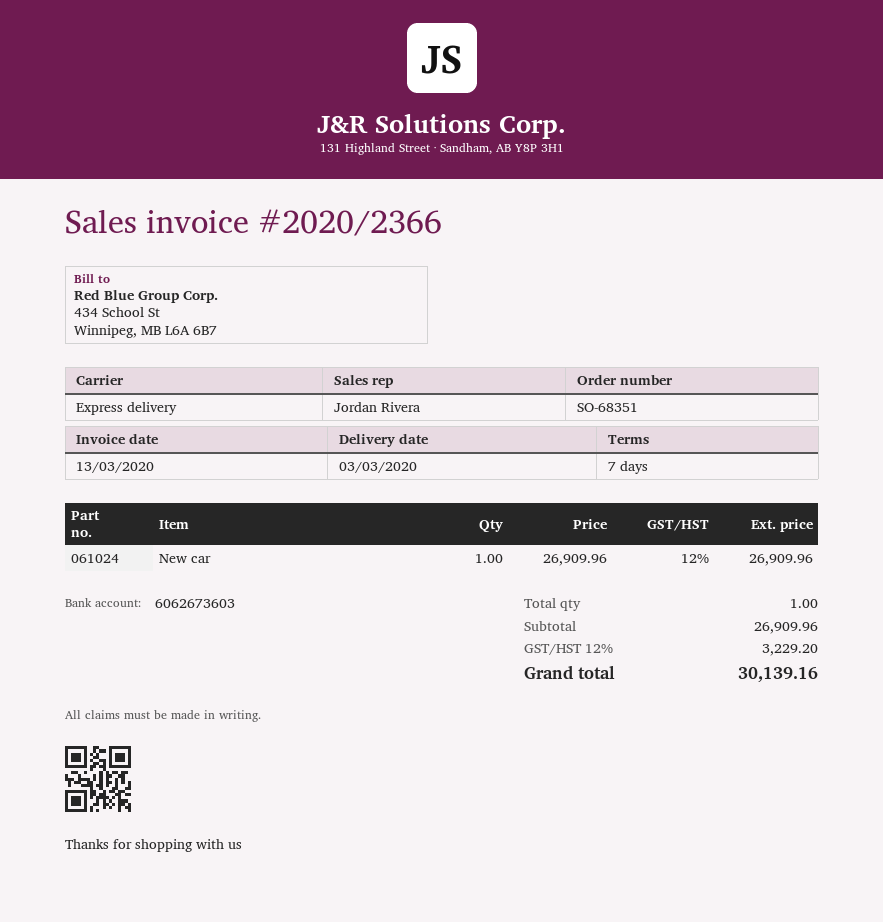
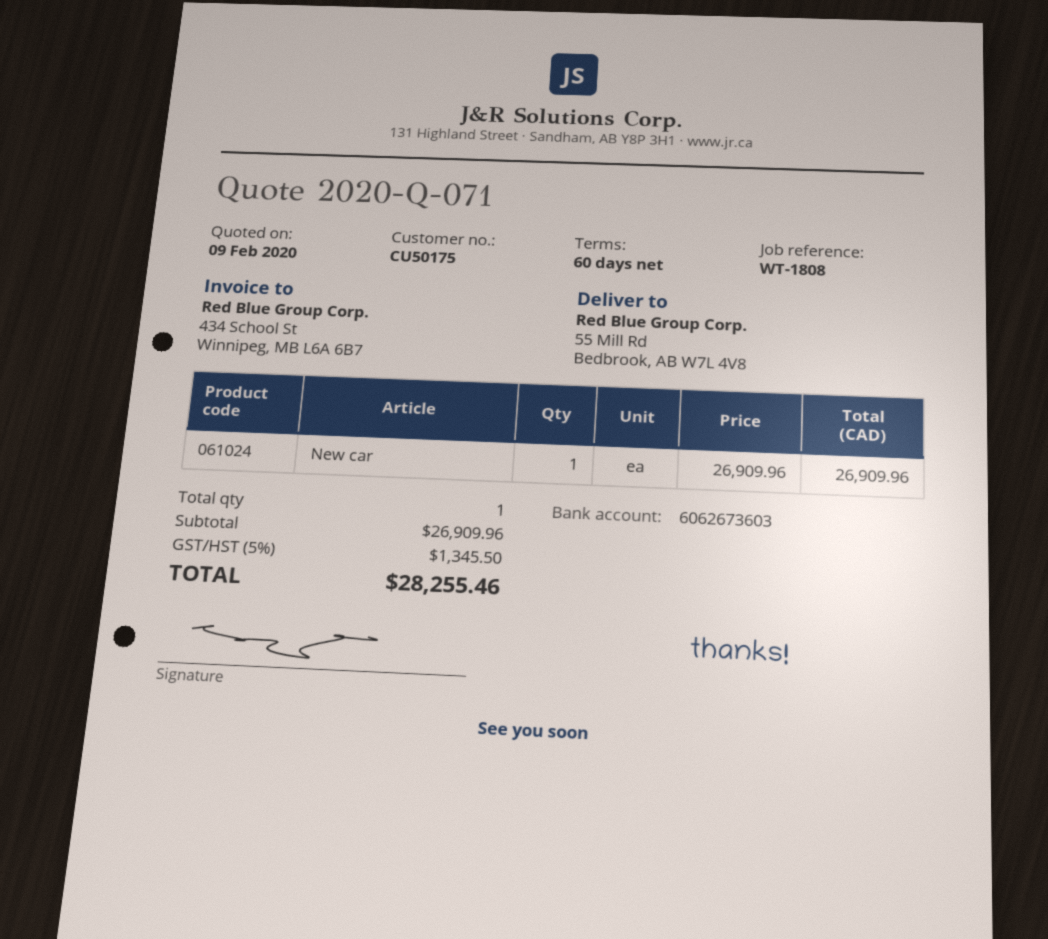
payment terms: 7 days -> 60 days
tax: 12% = 3229.20 -> 5% = 1345.50
total: 30139.16 -> 28255.46

